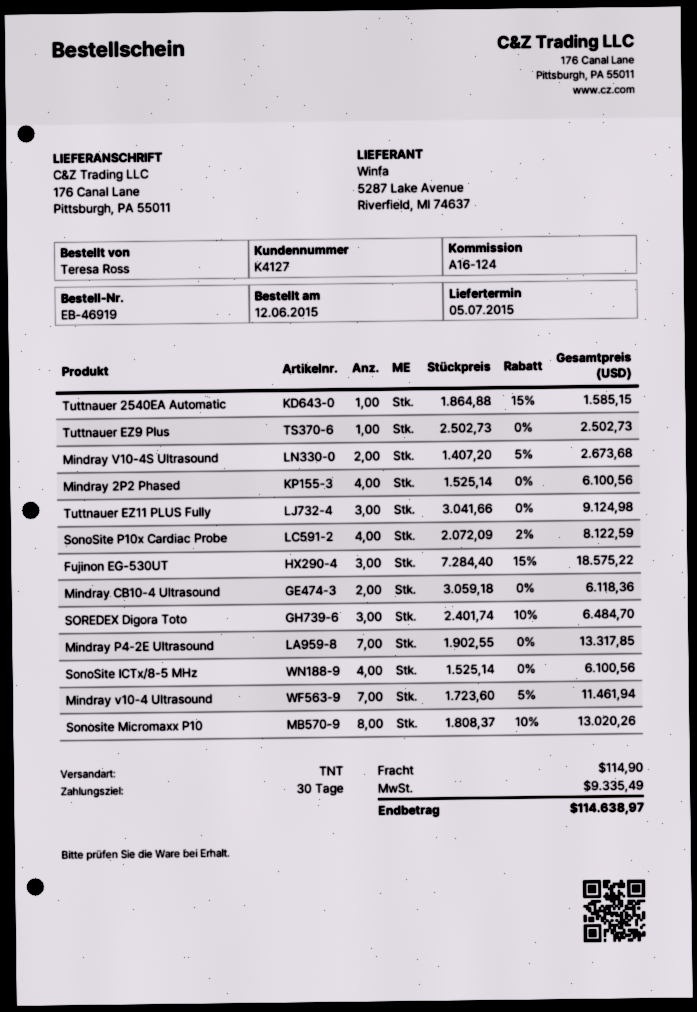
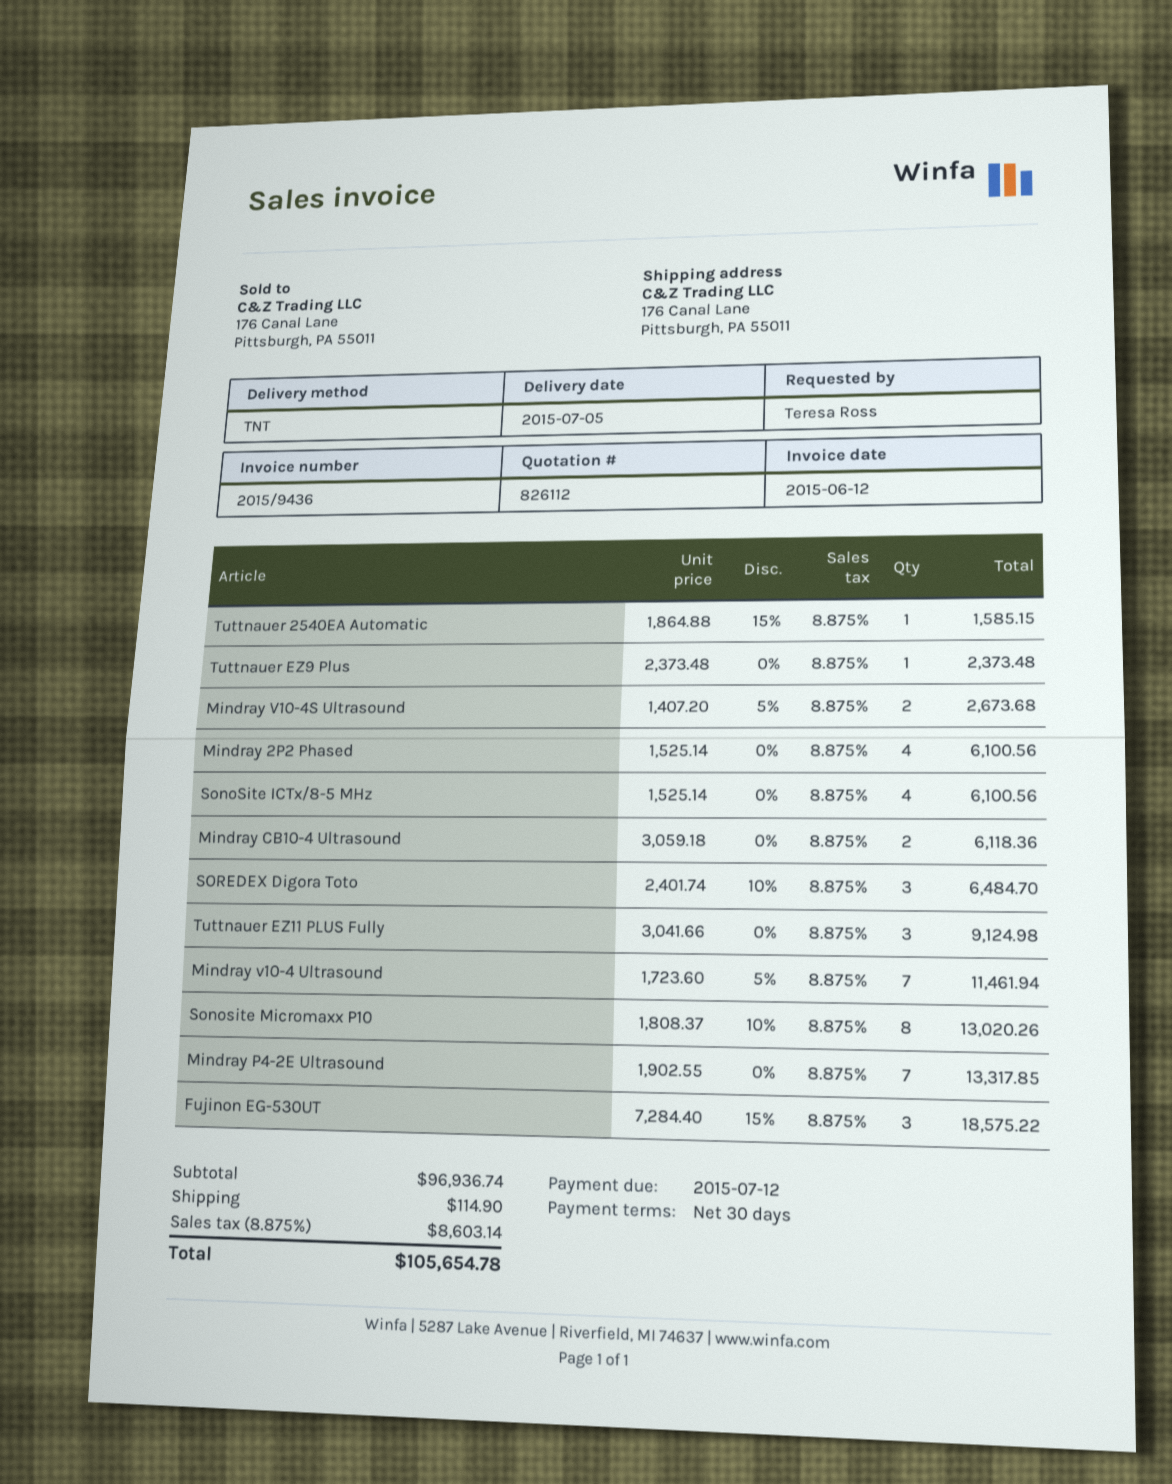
Tuttnauer EZ9 Plus: 1 x 2502.73 = 2502.73 -> 1 x 2373.48 = 2373.48
SonoSite P10x Cardiac Probe: 4 x 2072.09 - 2% = 8122.59 -> none
tax: 9335.49 -> 8603.14
total: 114638.97 -> 105654.78

